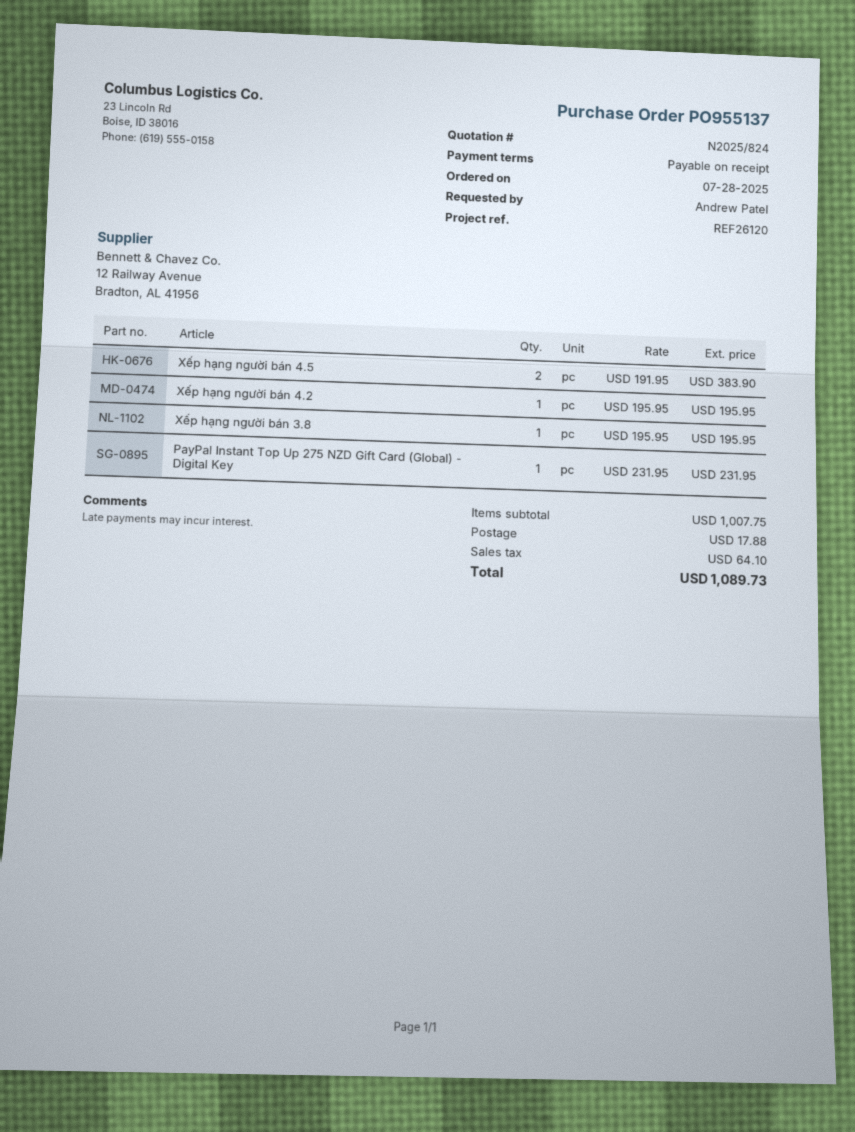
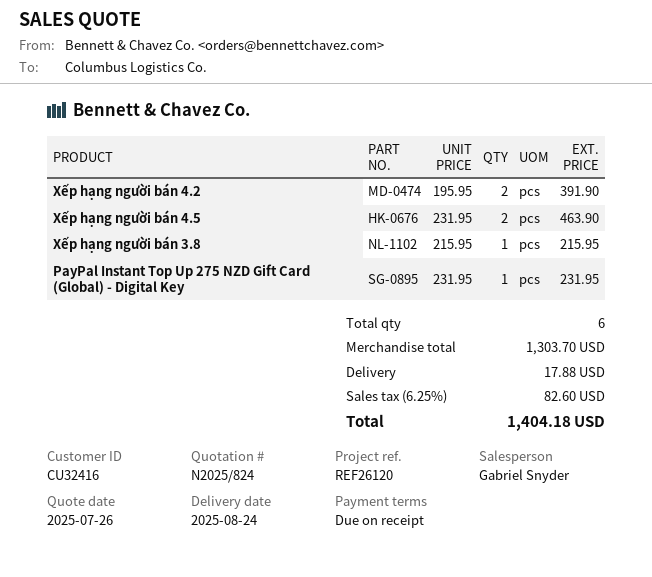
Xếp hạng người bán 4.5: 2 x 191.95 = 383.90 -> 2 x 231.95 = 463.90
Xếp hạng người bán 4.2: 1 x 195.95 = 195.95 -> 2 x 195.95 = 391.90
Xếp hạng người bán 3.8: 1 x 195.95 = 195.95 -> 1 x 215.95 = 215.95
subtotal: 1007.75 -> 1303.70
tax: 64.10 -> 82.60
total: 1089.73 -> 1404.18

